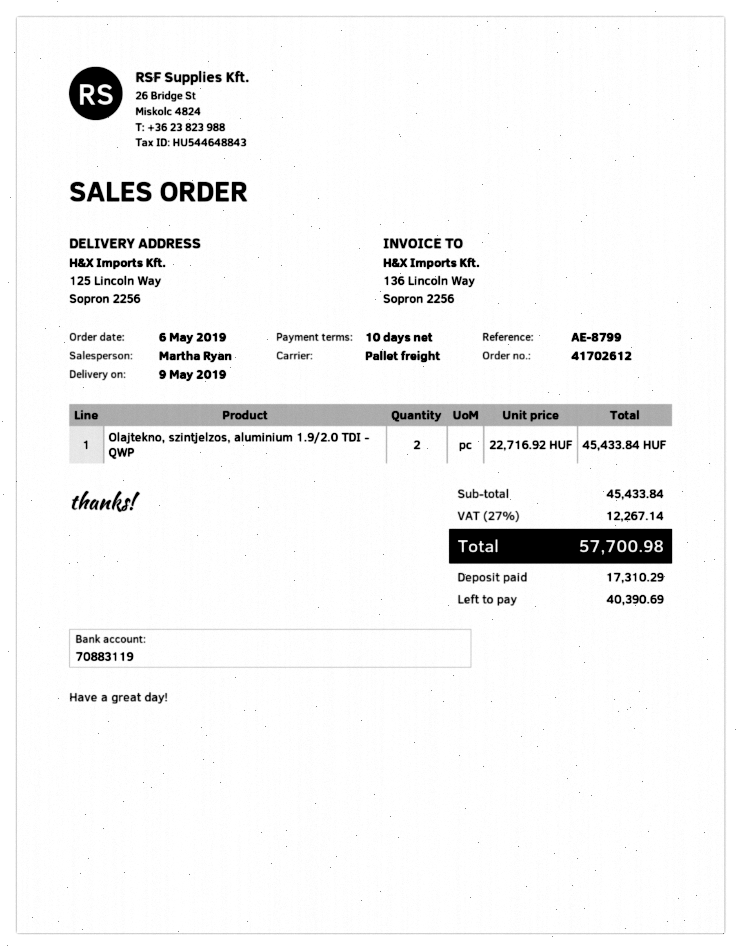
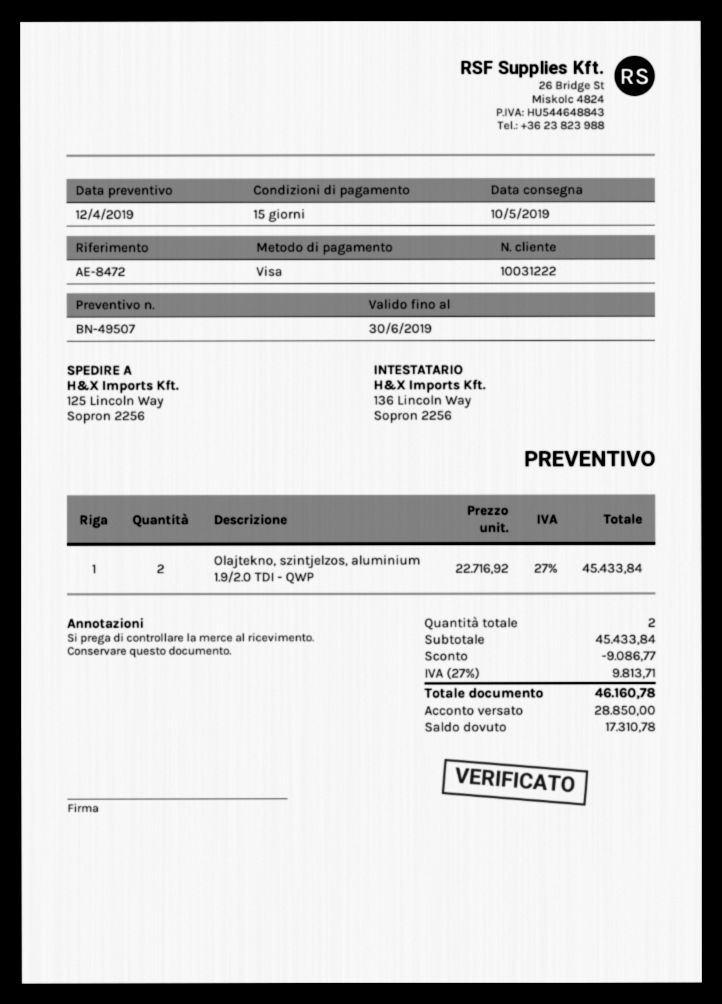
delivery date: 2019-05-09 -> 2019-05-10
payment terms: 10 days -> 15 days
reference: AE-8799 -> AE-8472
discount: none -> 9086.77
tax: 27% = 12267.14 -> 27% = 9813.71
total: 57700.98 -> 46160.78
deposit: 17310.29 -> 28850.00
balance: 40390.69 -> 17310.78

